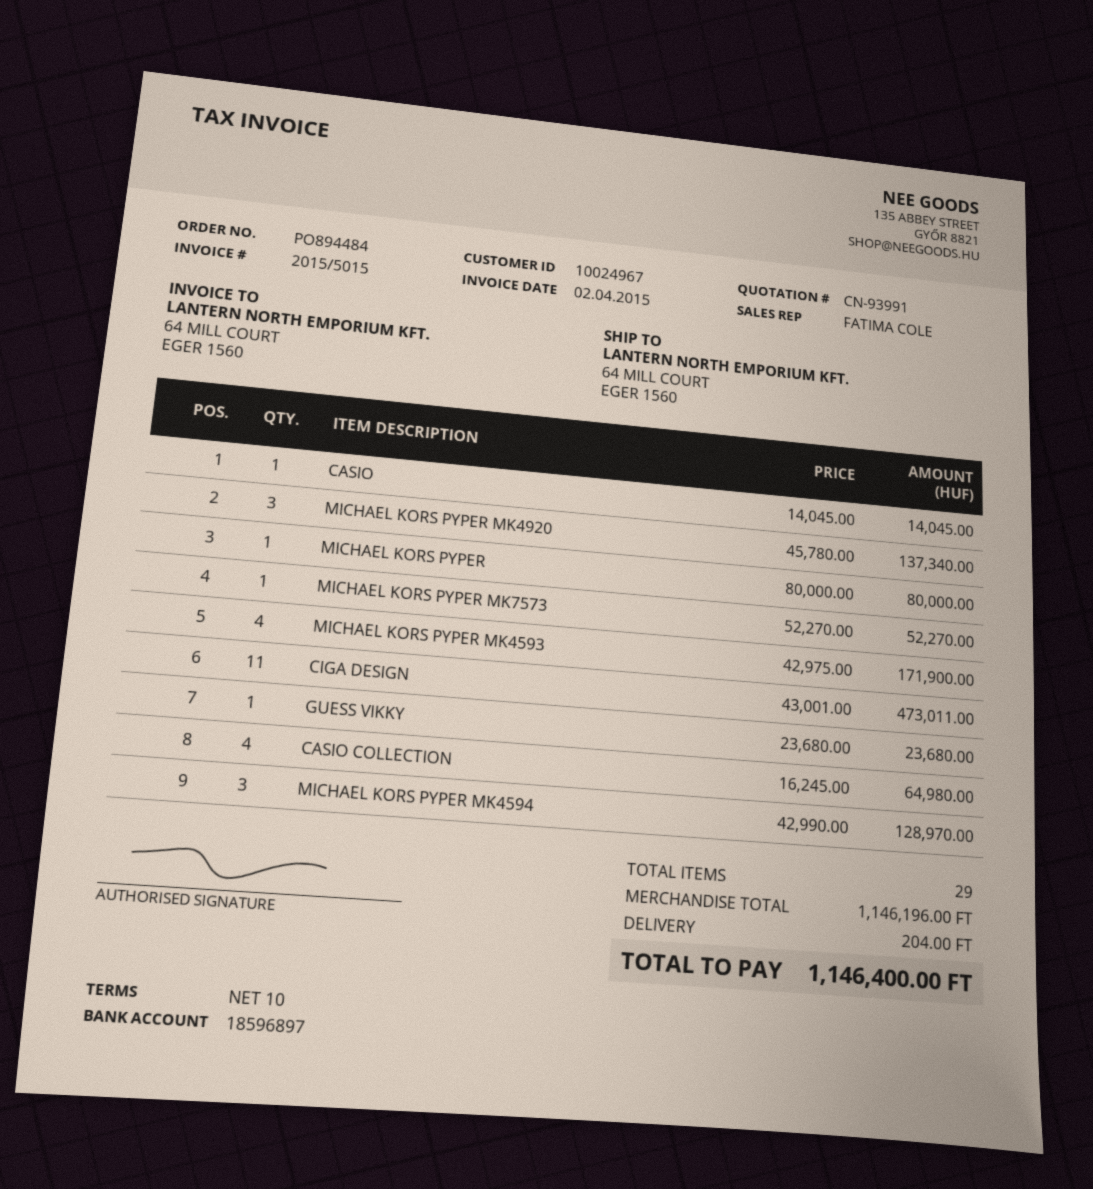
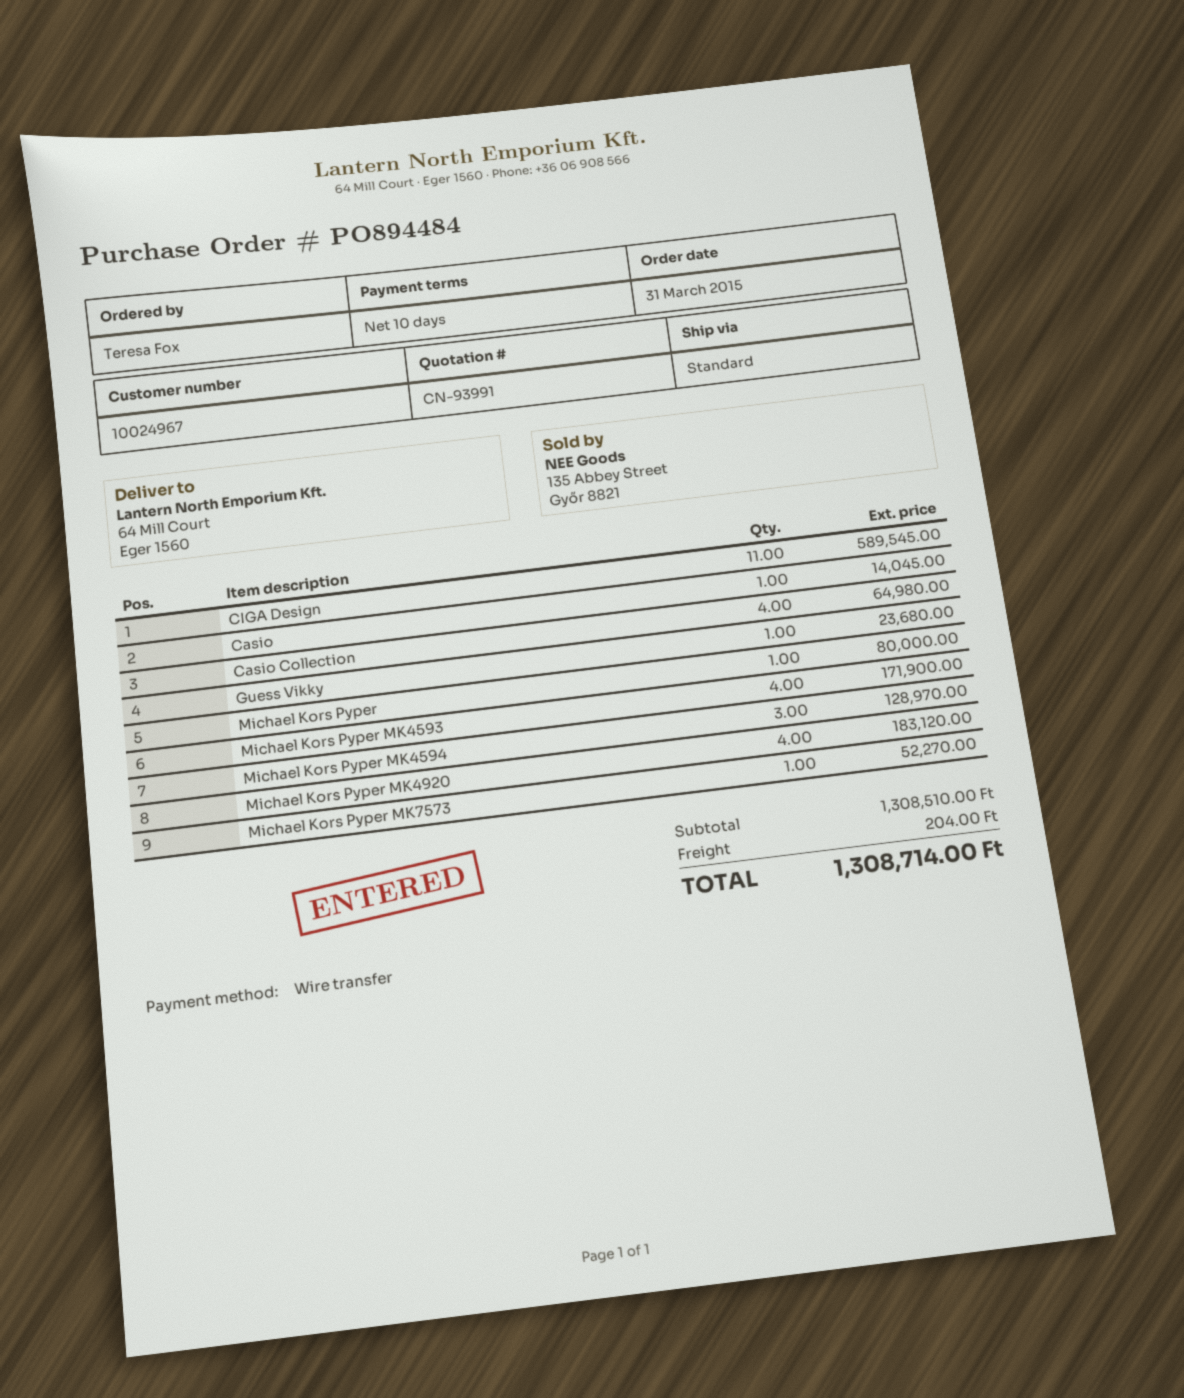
MICHAEL KORS PYPER MK4920: 3 for 137340.00 -> 4 for 183120.00
CIGA DESIGN: 11 for 473011.00 -> 11 for 589545.00
subtotal: 1146196.00 -> 1308510.00
total: 1146400.00 -> 1308714.00

